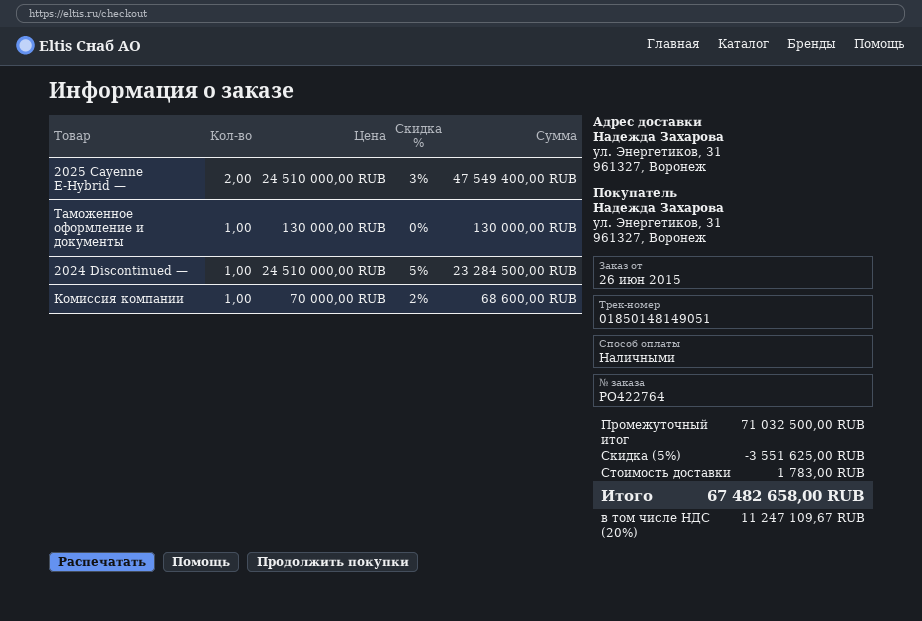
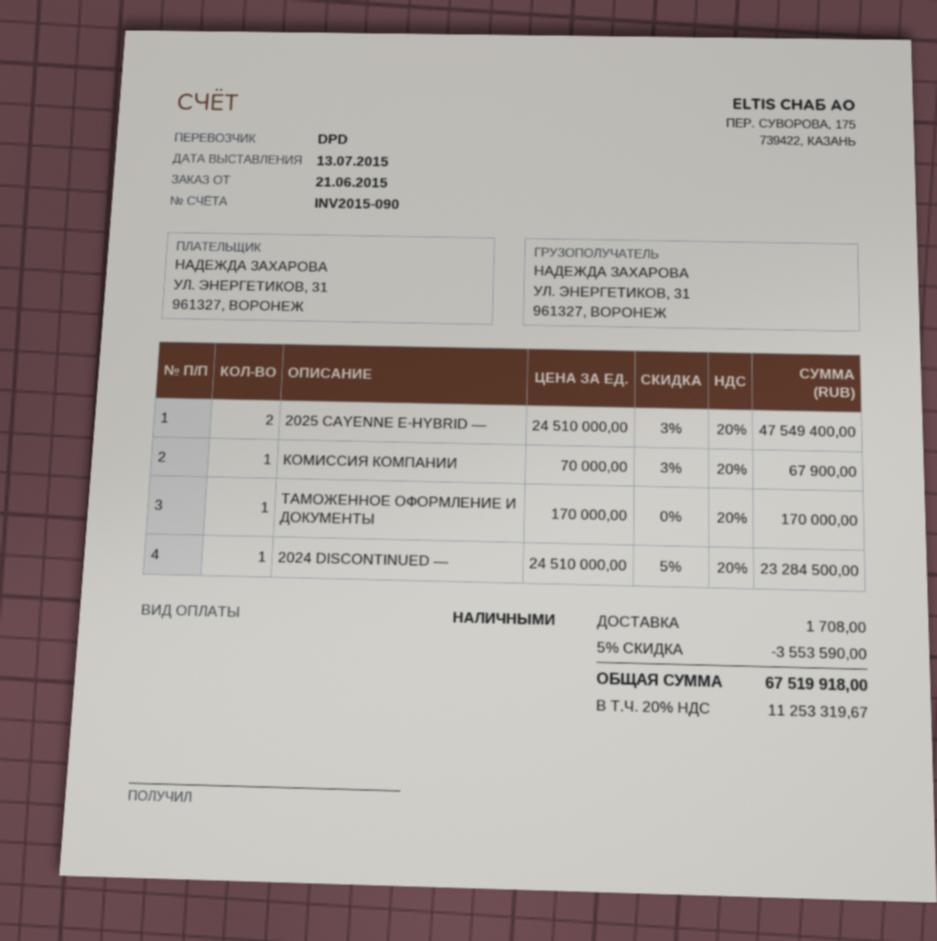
order date: 2015-06-26 -> 2015-06-21
Таможенное оформление и документы: 1 x 130000.00 = 130000.00 -> 1 x 170000.00 = 170000.00
Комиссия компании: 1 x 70000.00 - 2% = 68600.00 -> 1 x 70000.00 - 3% = 67900.00
discount: 5% = 3551625.00 -> 5% = 3553590.00
shipping: 1783.00 -> 1708.00
tax: 20% = 11247109.67 -> 20% = 11253319.67
total: 67482658.00 -> 67519918.00

